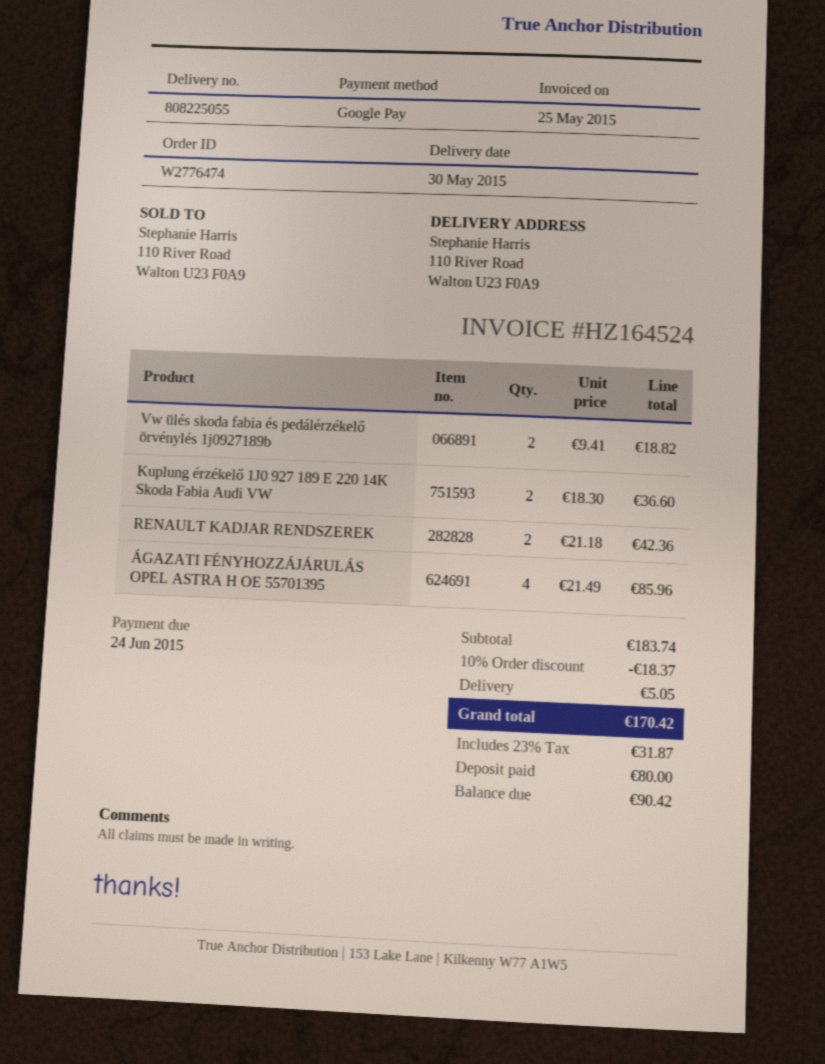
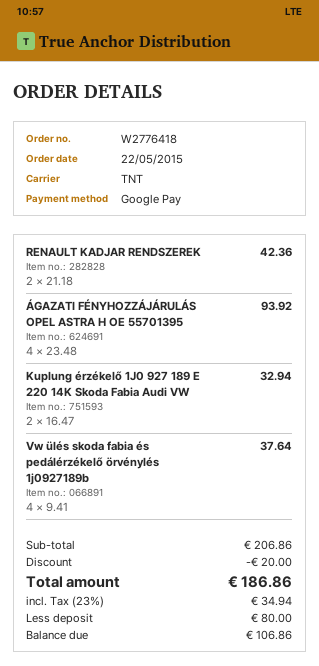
order number: W2776474 -> W2776418
Vw ülés skoda fabia és pedálérzékelő örvénylés 1j0927189b: 2 x 9.41 = 18.82 -> 4 x 9.41 = 37.64
Kuplung érzékelő 1J0 927 189 E 220 14K Skoda Fabia Audi VW: 2 x 18.30 = 36.60 -> 2 x 16.47 = 32.94
ÁGAZATI FÉNYHOZZÁJÁRULÁS OPEL ASTRA H OE 55701395: 4 x 21.49 = 85.96 -> 4 x 23.48 = 93.92
subtotal: 183.74 -> 206.86
discount: 18.37 -> 20.00
shipping: 5.05 -> none
tax: 23% = 31.87 -> 23% = 34.94
total: 170.42 -> 186.86
balance: 90.42 -> 106.86

